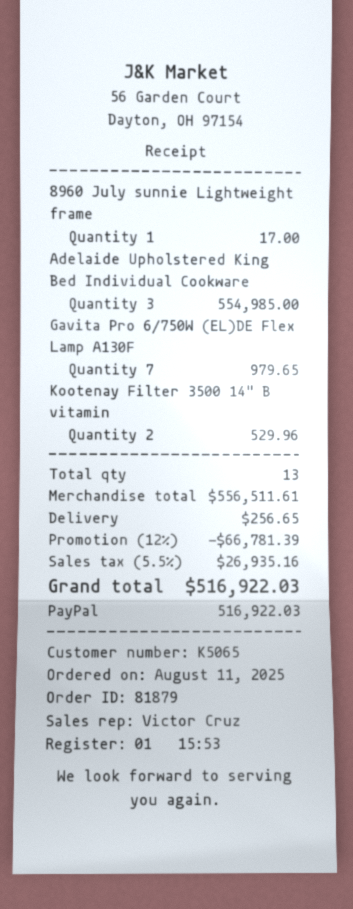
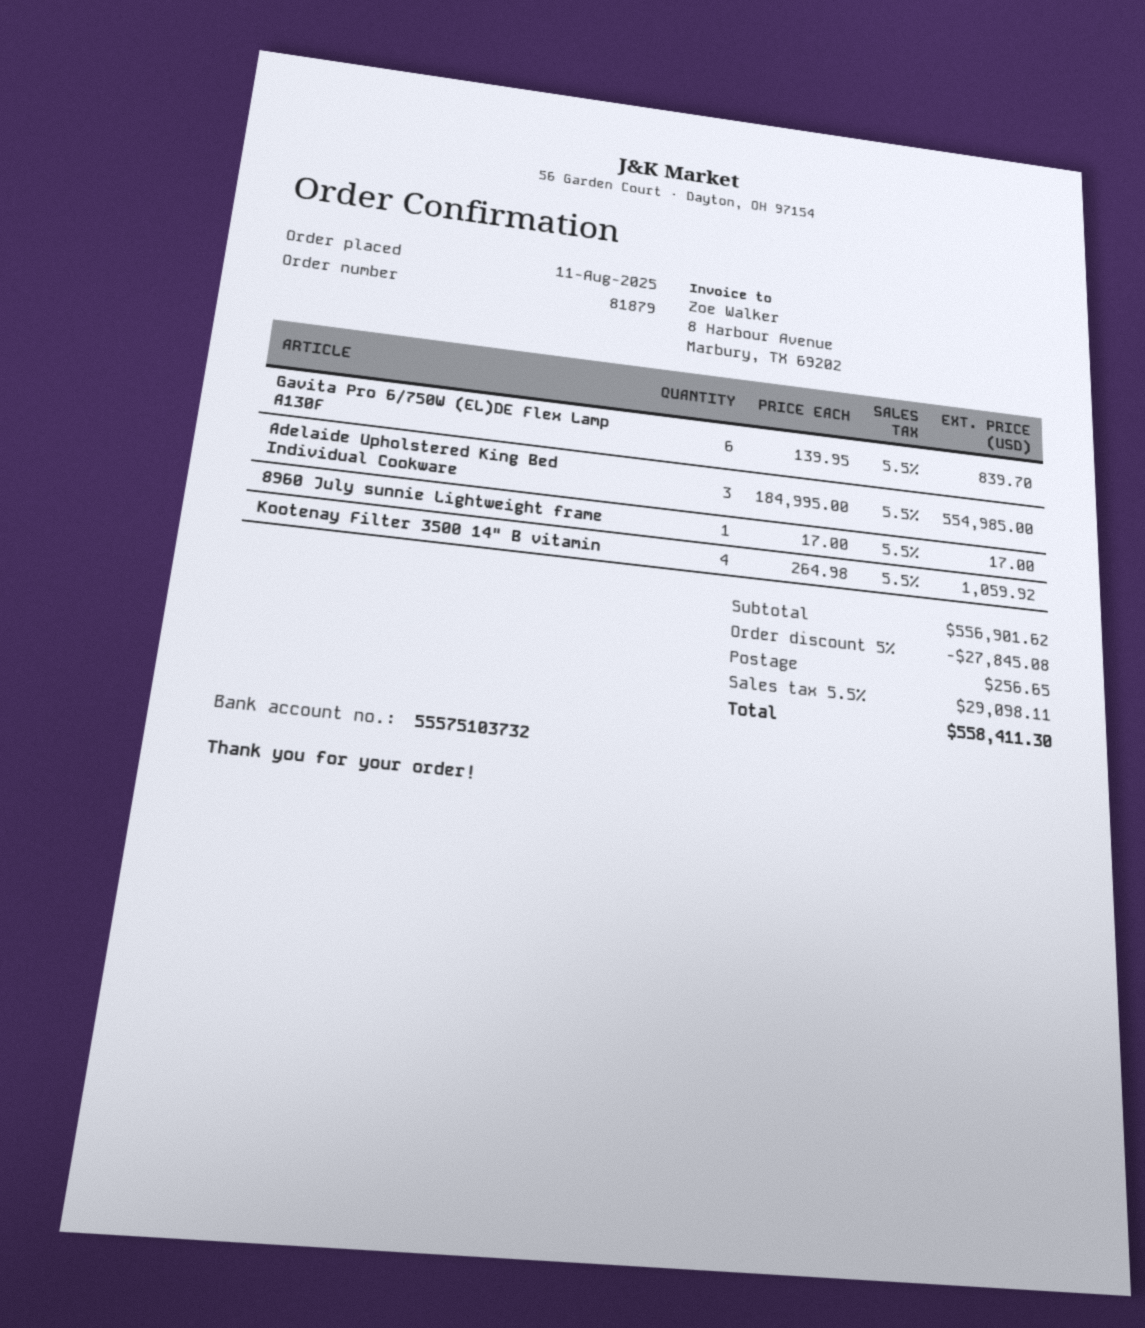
Gavita Pro 6/750W (EL)DE Flex Lamp A130F: 7 for 979.65 -> 6 for 839.70
Kootenay Filter 3500 14" B vitamin: 2 for 529.96 -> 4 for 1059.92
subtotal: 556511.61 -> 556901.62
discount: 12% = 66781.39 -> 5% = 27845.08
tax: 5.5% = 26935.16 -> 5.5% = 29098.11
total: 516922.03 -> 558411.30

